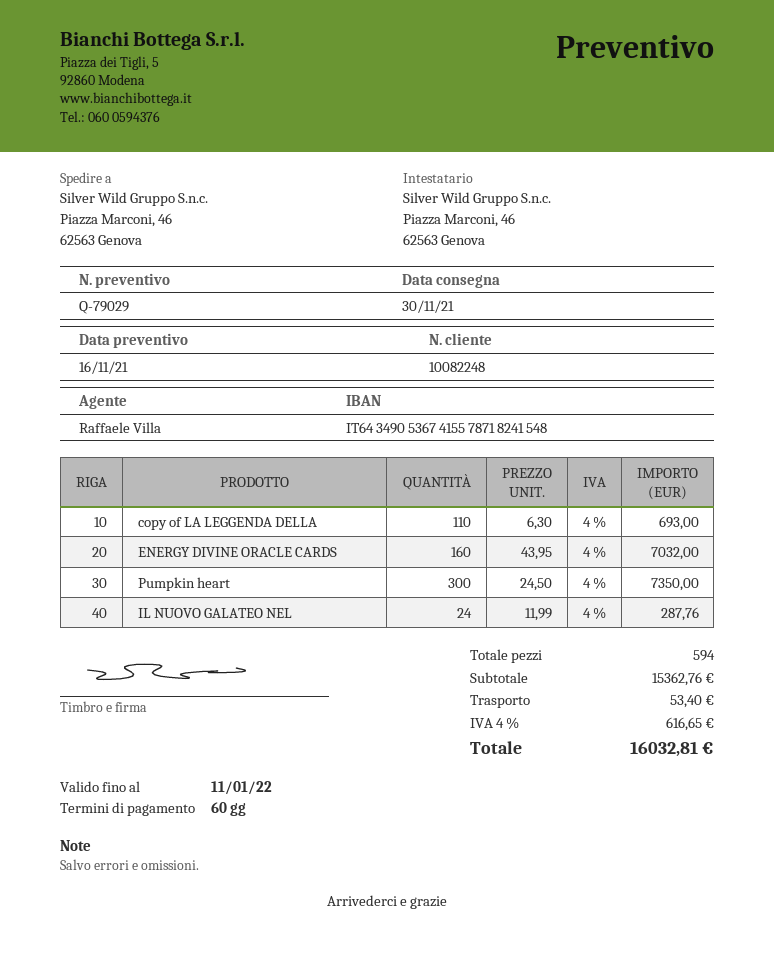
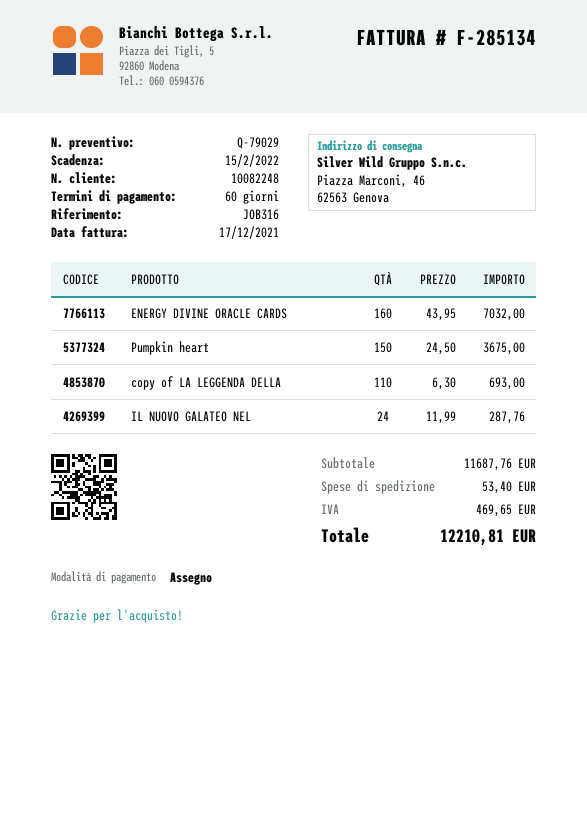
Pumpkin heart: 300 x 24.50 = 7350.00 -> 150 x 24.50 = 3675.00
subtotal: 15362.76 -> 11687.76
tax: 616.65 -> 469.65
total: 16032.81 -> 12210.81

